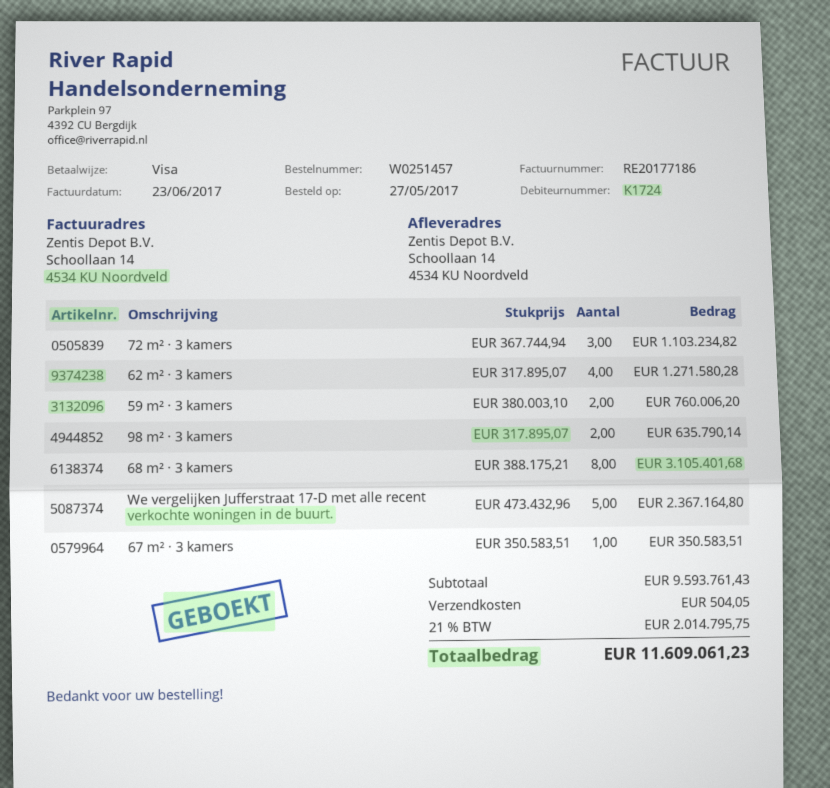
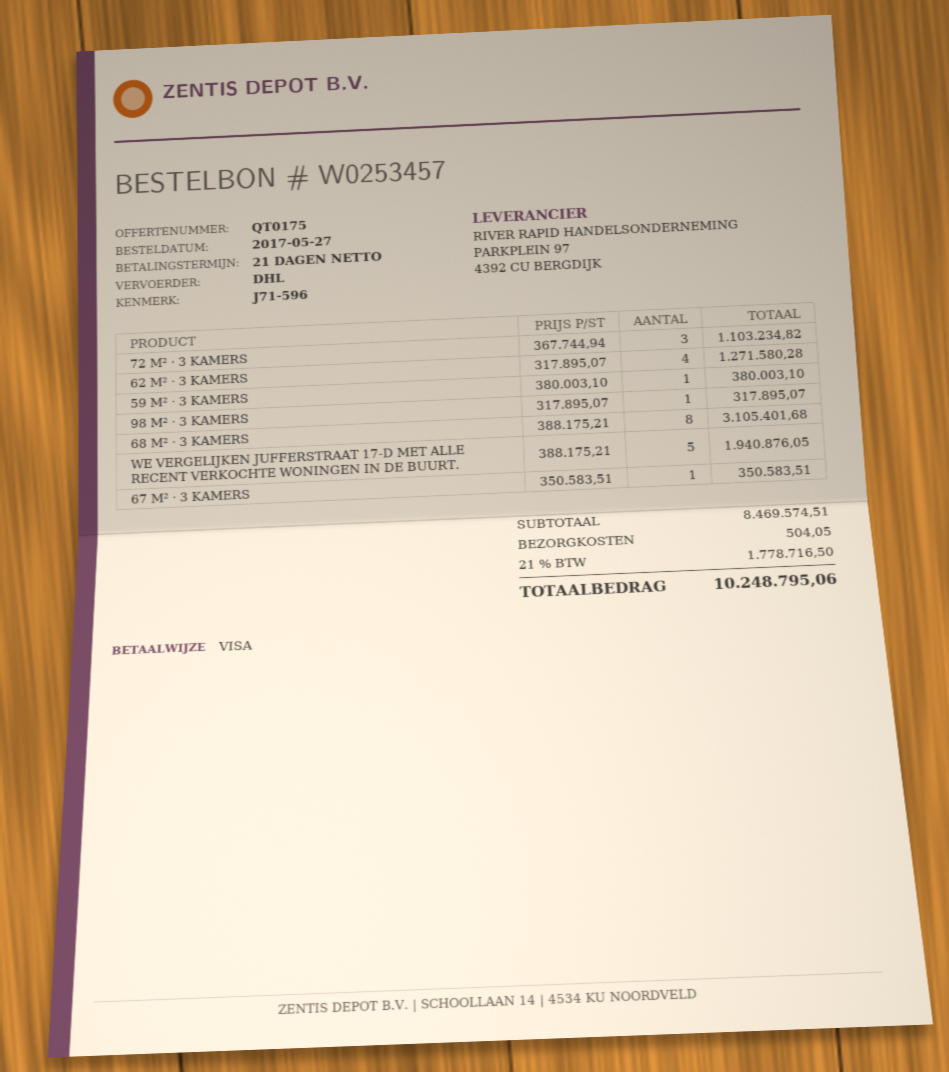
order number: W0251457 -> W0253457
59 m² · 3 kamers: 2 x 380003.10 = 760006.20 -> 1 x 380003.10 = 380003.10
98 m² · 3 kamers: 2 x 317895.07 = 635790.14 -> 1 x 317895.07 = 317895.07
We vergelijken Jufferstraat 17-D met alle recent verkochte woningen in de buurt.: 5 x 473432.96 = 2367164.80 -> 5 x 388175.21 = 1940876.05
subtotal: 9593761.43 -> 8469574.51
tax: 21% = 2014795.75 -> 21% = 1778716.50
total: 11609061.23 -> 10248795.06

